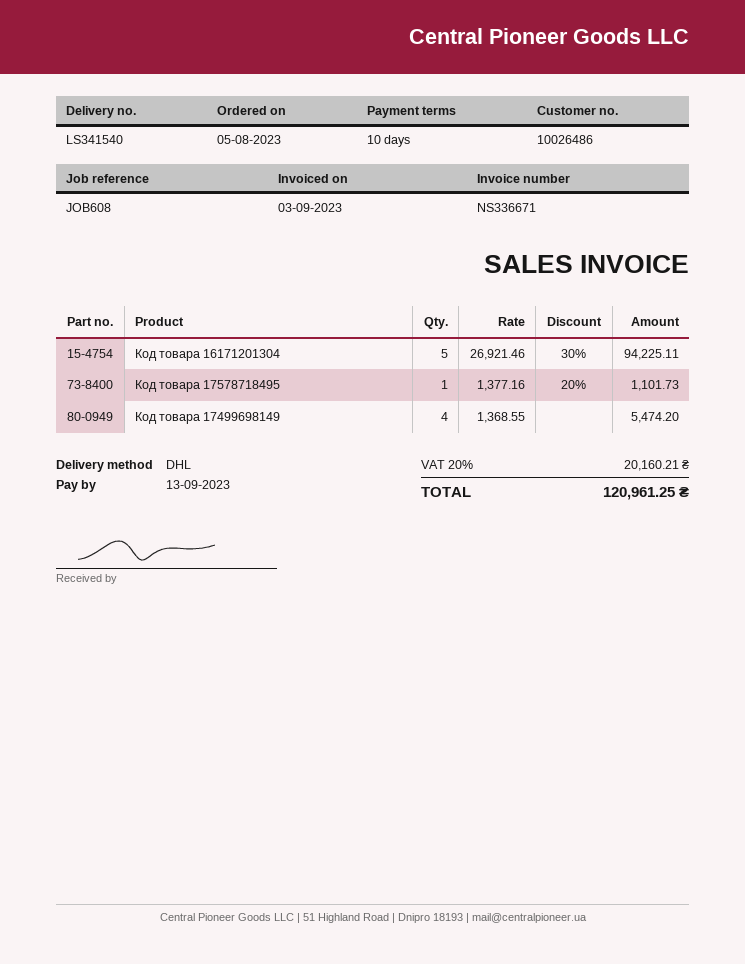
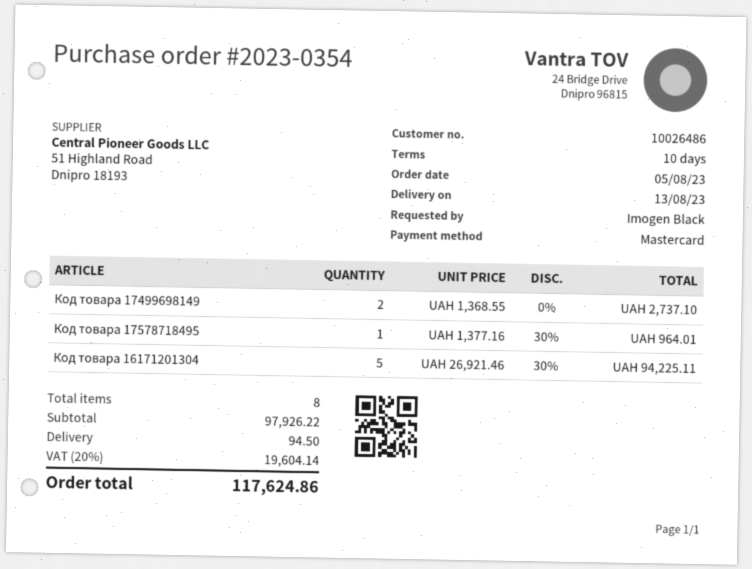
Код товара 17578718495: 1 x 1377.16 - 20% = 1101.73 -> 1 x 1377.16 - 30% = 964.01
Код товара 17499698149: 4 x 1368.55 = 5474.20 -> 2 x 1368.55 = 2737.10
shipping: none -> 94.50
tax: 20% = 20160.21 -> 20% = 19604.14
total: 120961.25 -> 117624.86

